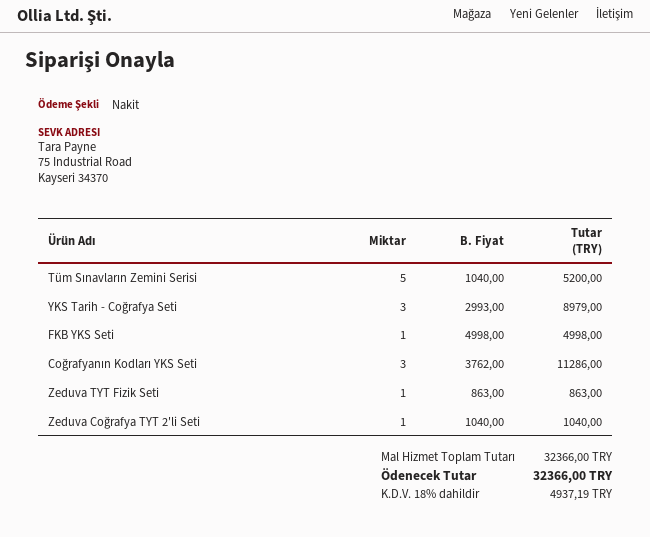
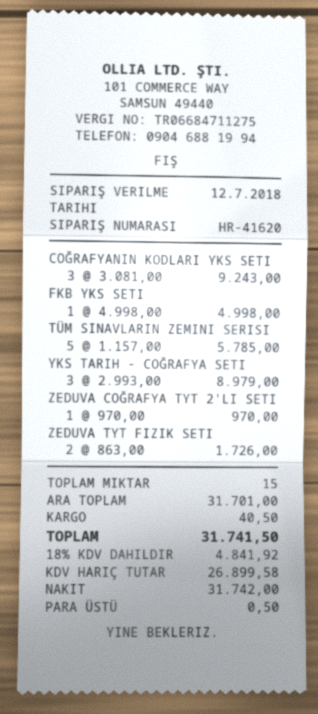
Tüm Sınavların Zemini Serisi: 5 x 1040.00 = 5200.00 -> 5 x 1157.00 = 5785.00
Coğrafyanın Kodları YKS Seti: 3 x 3762.00 = 11286.00 -> 3 x 3081.00 = 9243.00
Zeduva TYT Fizik Seti: 1 x 863.00 = 863.00 -> 2 x 863.00 = 1726.00
Zeduva Coğrafya TYT 2'li Seti: 1 x 1040.00 = 1040.00 -> 1 x 970.00 = 970.00
subtotal: 32366.00 -> 31701.00
shipping: none -> 40.50
tax: 18% = 4937.19 -> 18% = 4841.92
total: 32366.00 -> 31741.50

